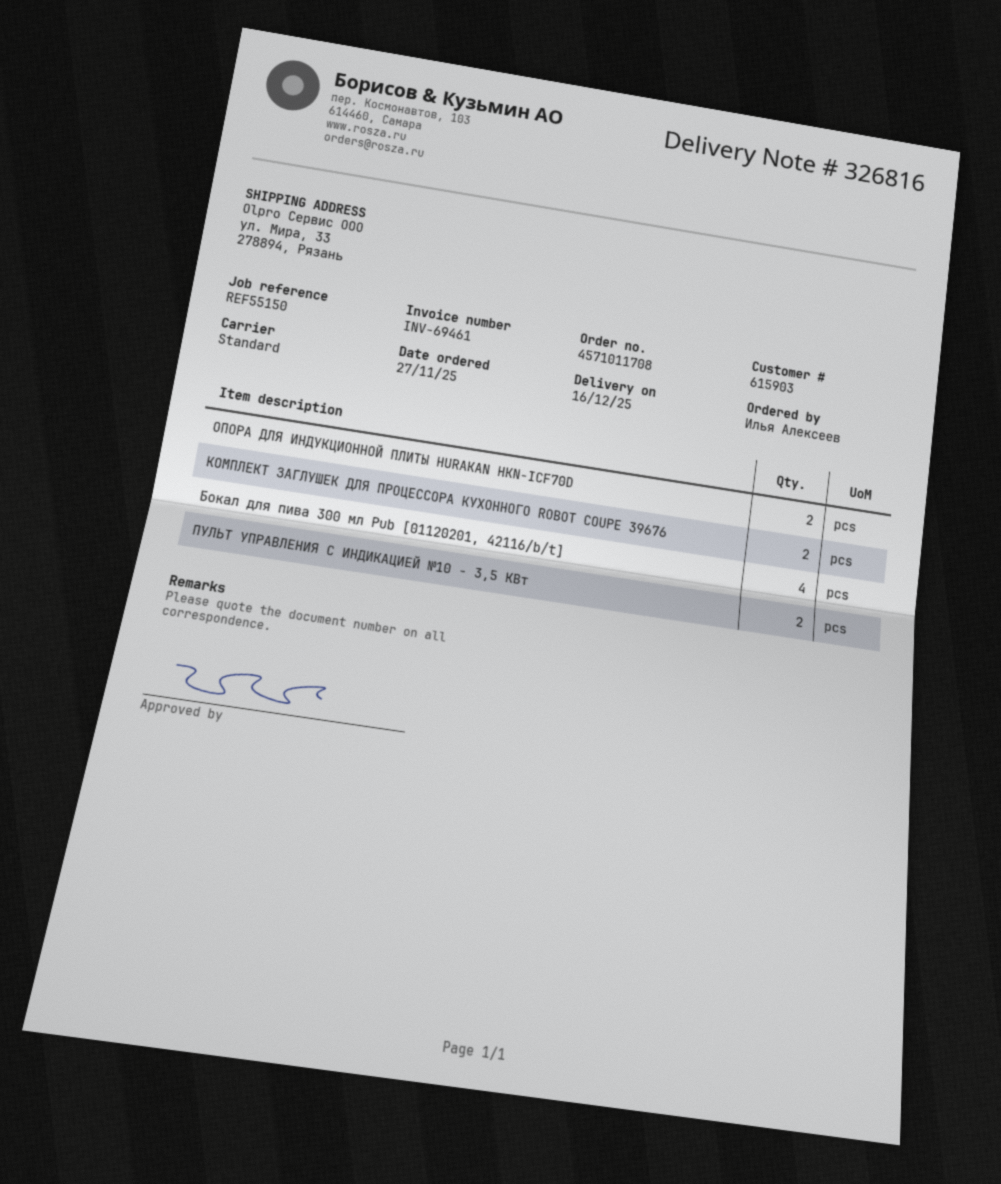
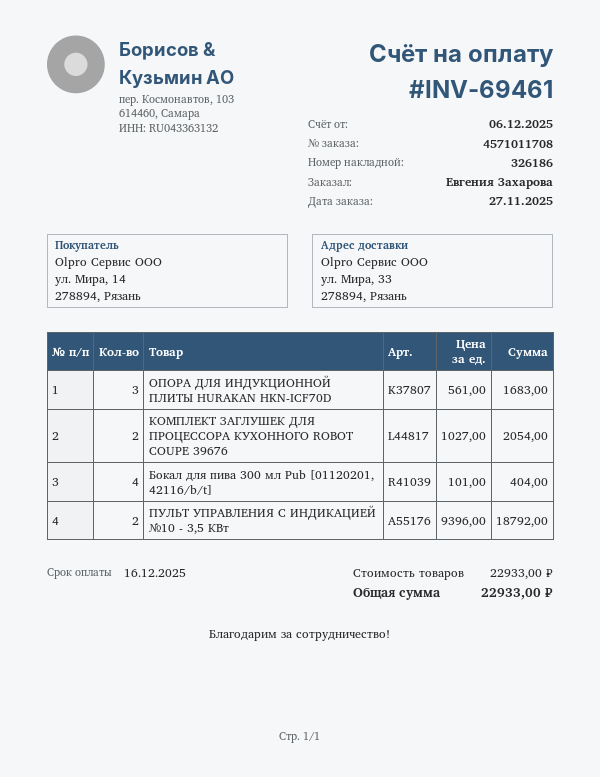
delivery note number: 326816 -> 326186
ordered by: Илья Алексеев -> Евгения Захарова
ОПОРА ДЛЯ ИНДУКЦИОННОЙ ПЛИТЫ HURAKAN HKN-ICF70D: 2 -> 3

